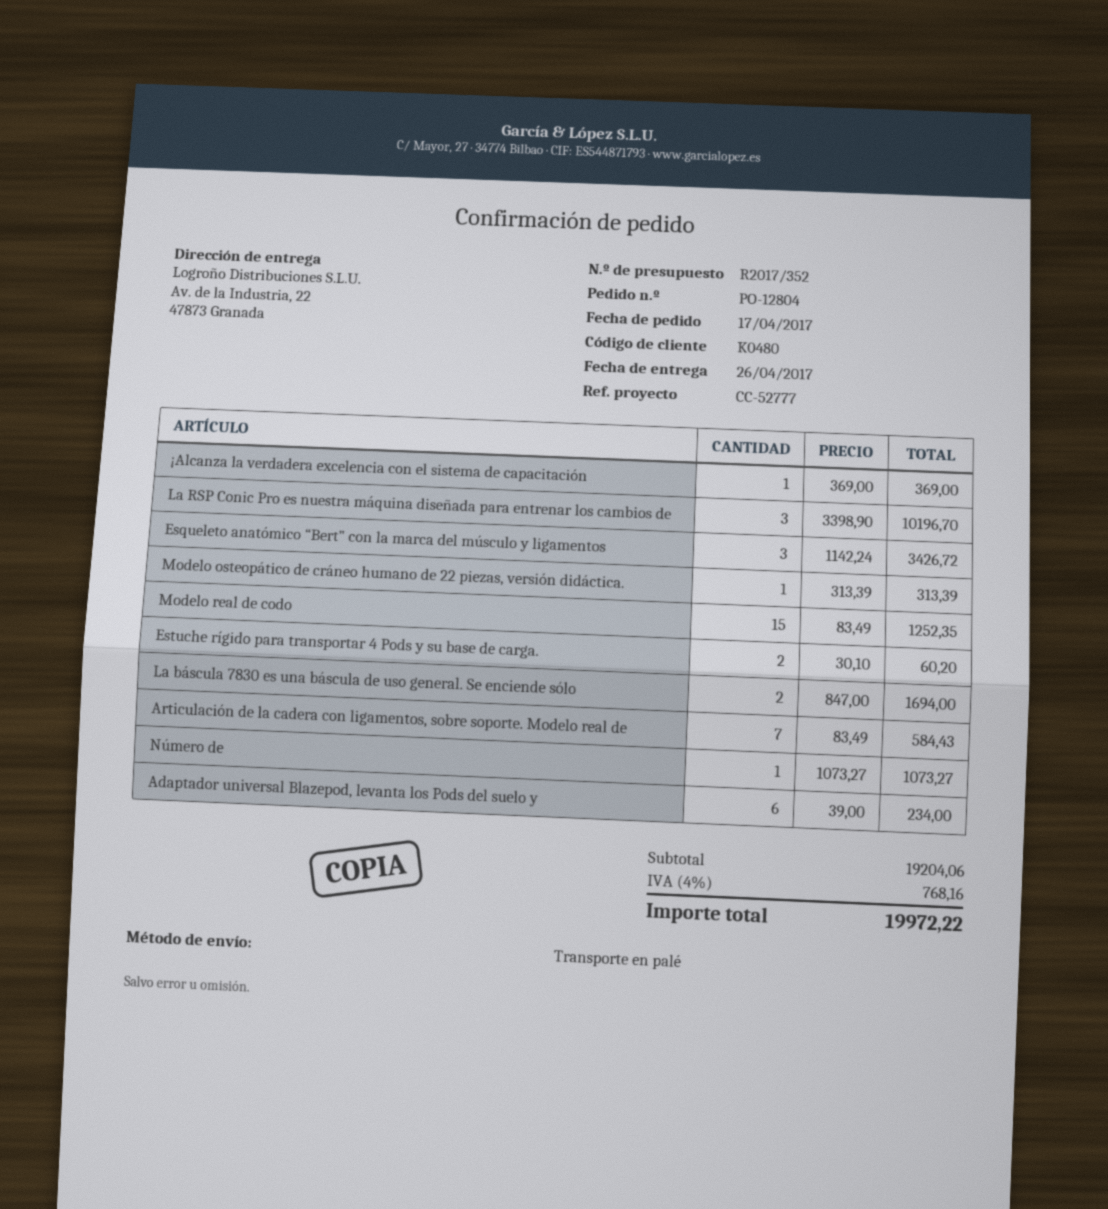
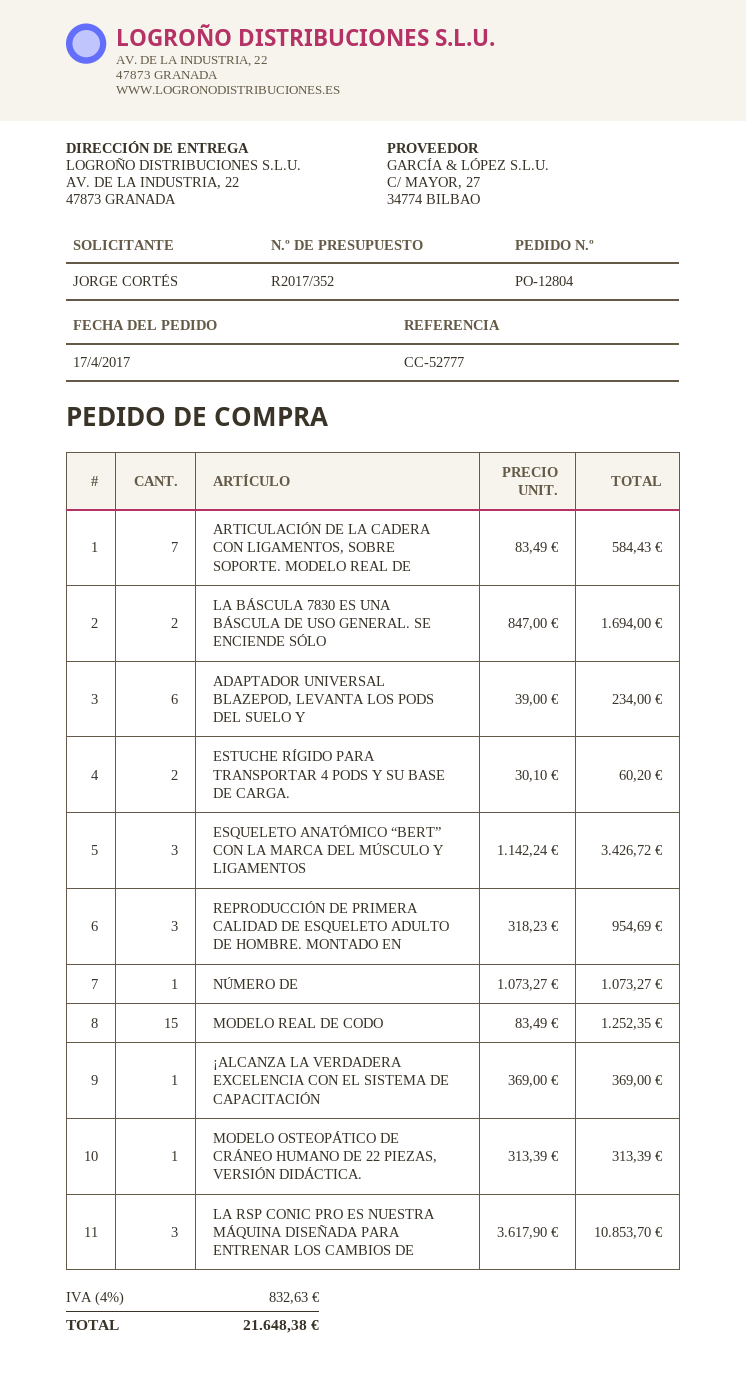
La RSP Conic Pro es nuestra máquina diseñada para entrenar los cambios de: 3 x 3398.90 = 10196.70 -> 3 x 3617.90 = 10853.70
REPRODUCCIÓN DE PRIMERA CALIDAD DE ESQUELETO ADULTO DE HOMBRE. MONTADO EN: none -> 3 x 318.23 = 954.69
tax: 4% = 768.16 -> 4% = 832.63
total: 19972.22 -> 21648.38

